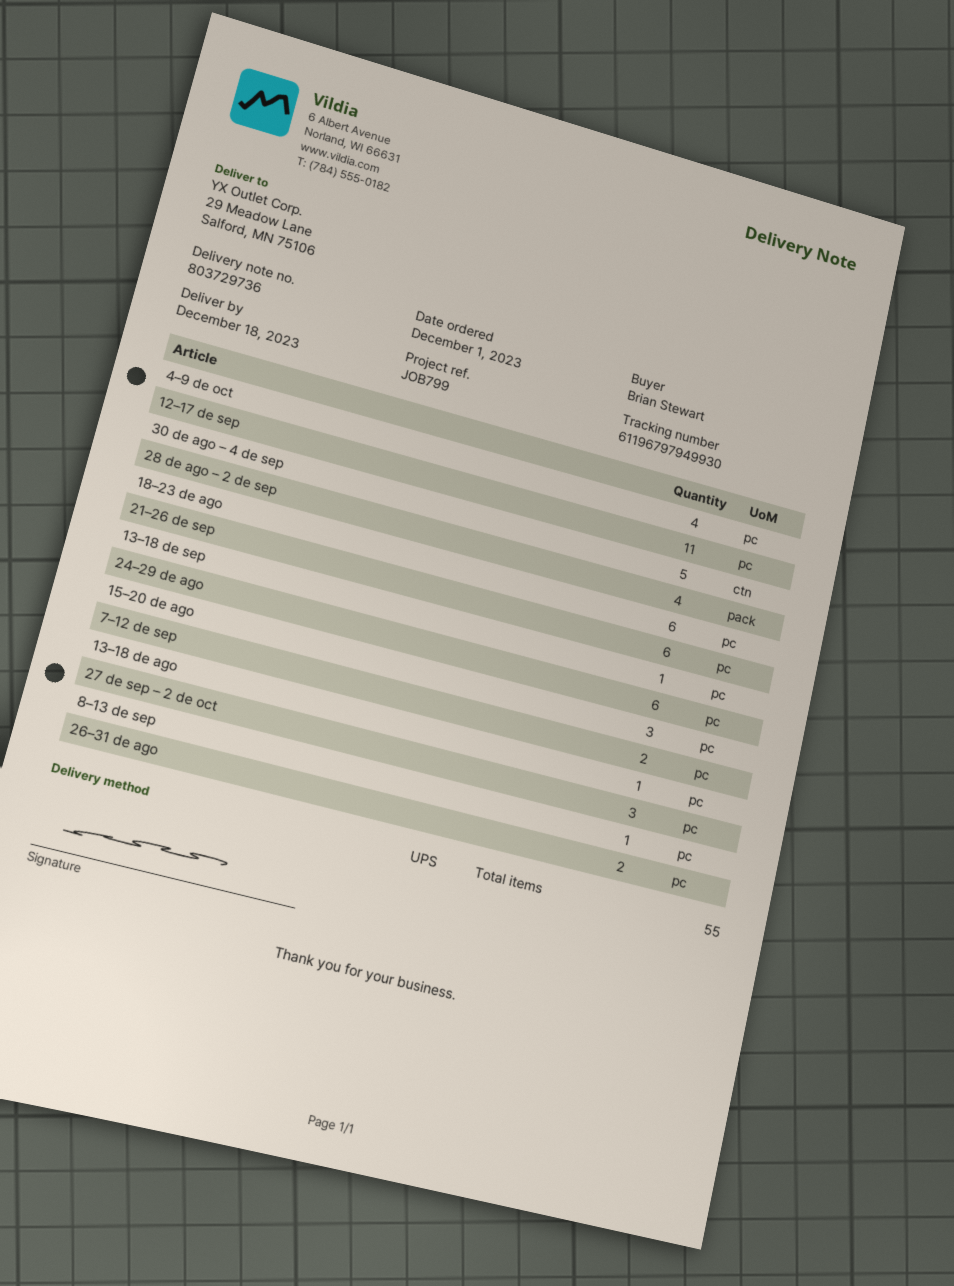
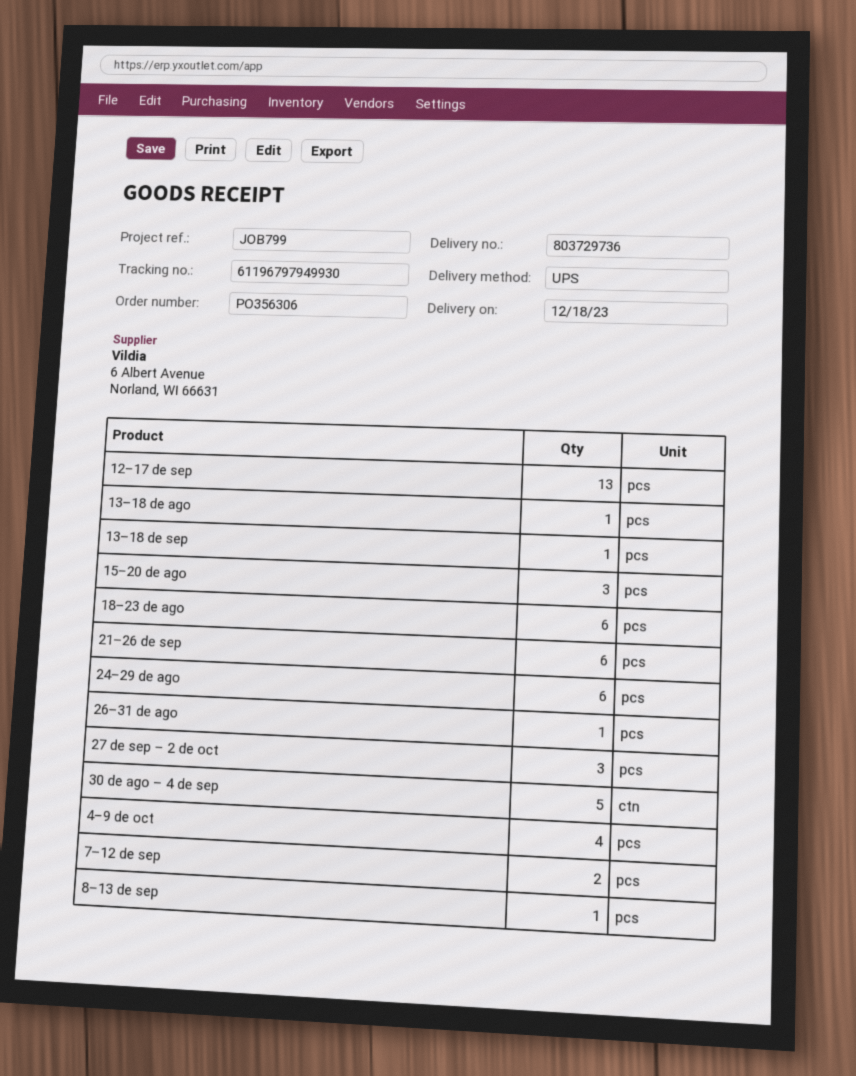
12–17 de sep: 11 -> 13
28 de ago – 2 de sep: 4 -> none
26–31 de ago: 2 -> 1

